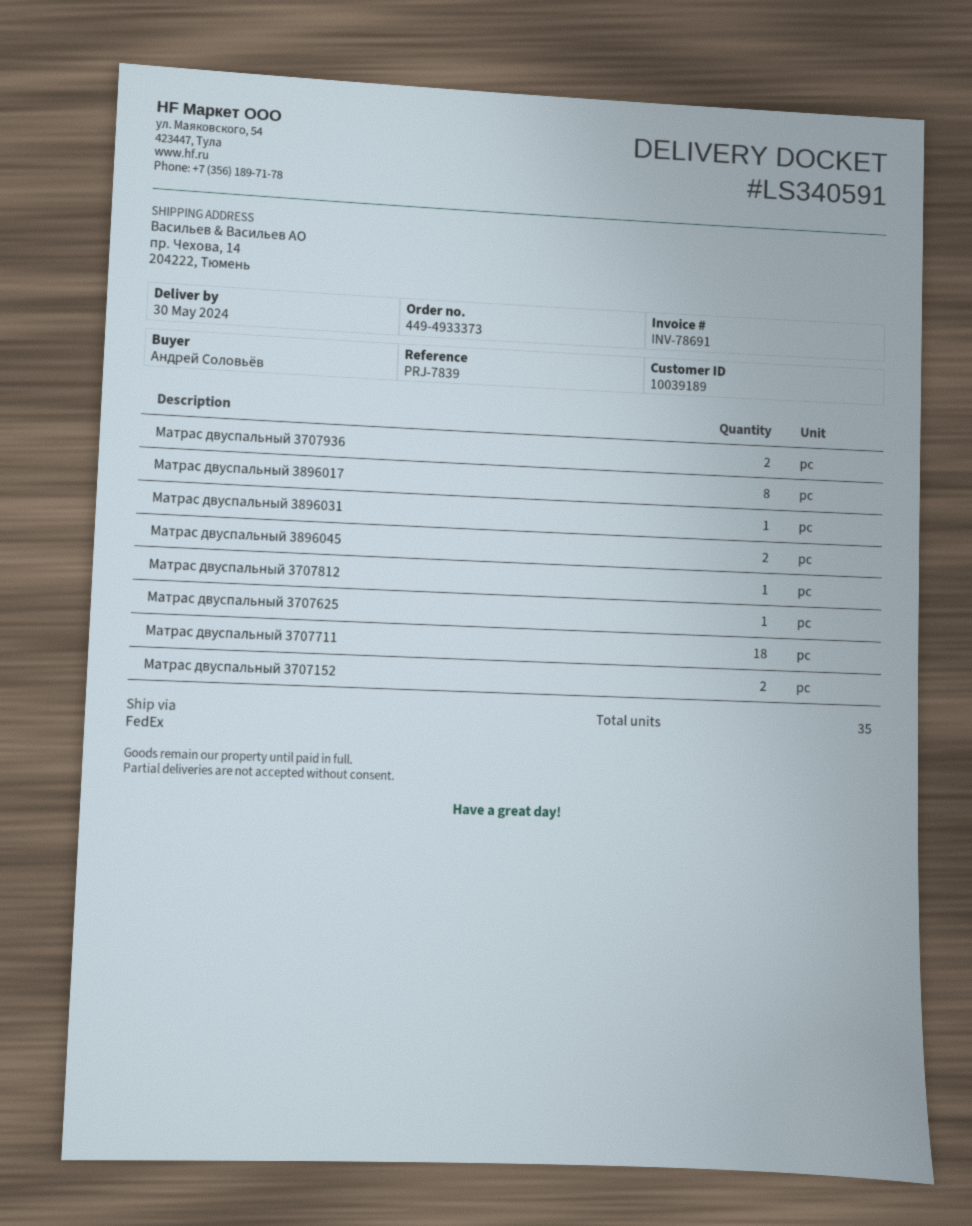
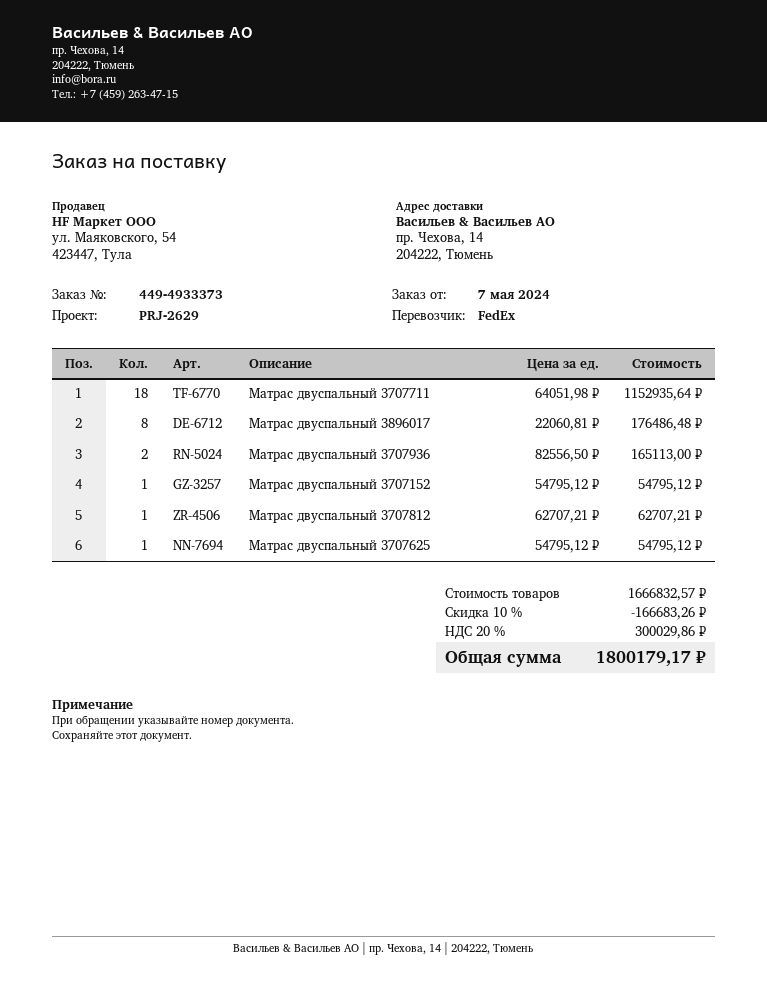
reference: PRJ-7839 -> PRJ-2629
Матрас двуспальный 3896031: 1 -> none
Матрас двуспальный 3896045: 2 -> none
Матрас двуспальный 3707152: 2 -> 1

